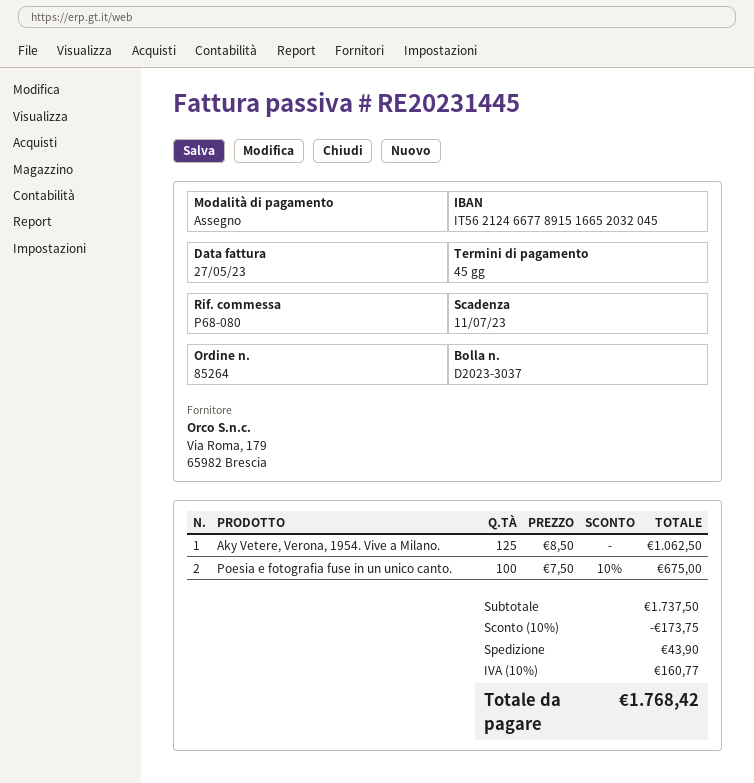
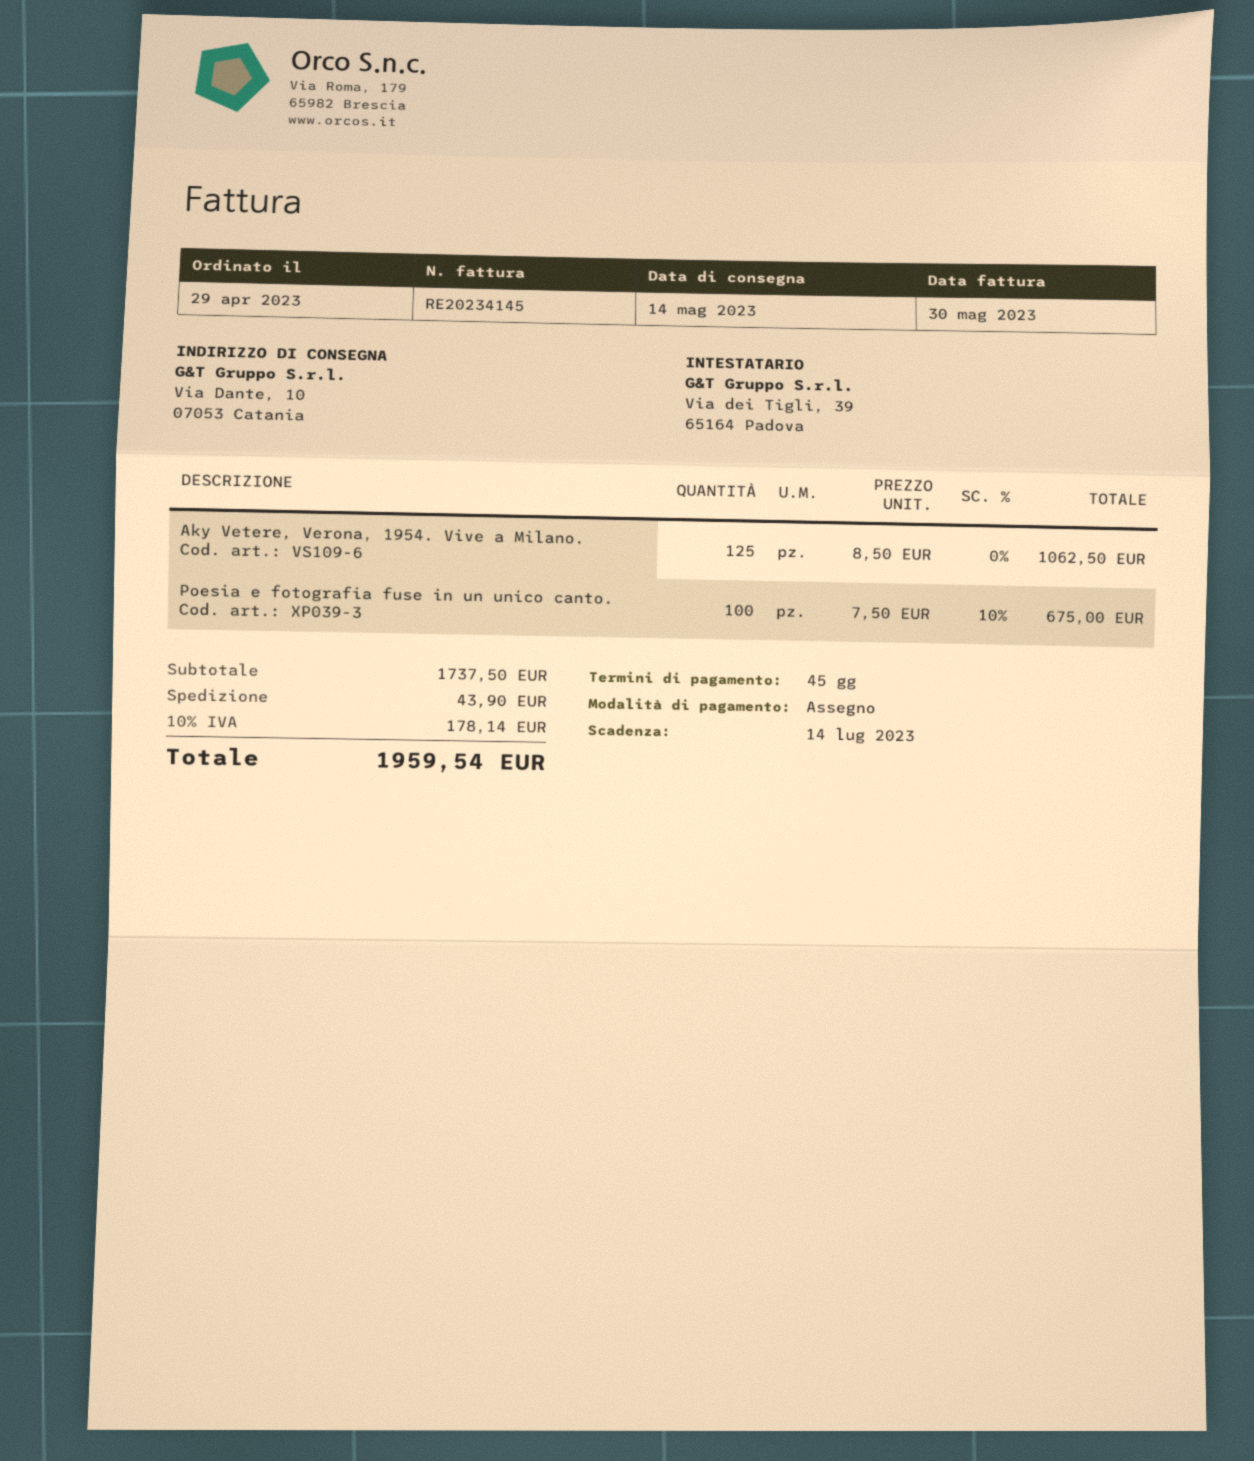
invoice number: RE20231445 -> RE20234145
invoice date: 2023-05-27 -> 2023-05-30
due date: 2023-07-11 -> 2023-07-14
discount: 10% = 173.75 -> none
tax: 10% = 160.77 -> 10% = 178.14
total: 1768.42 -> 1959.54

